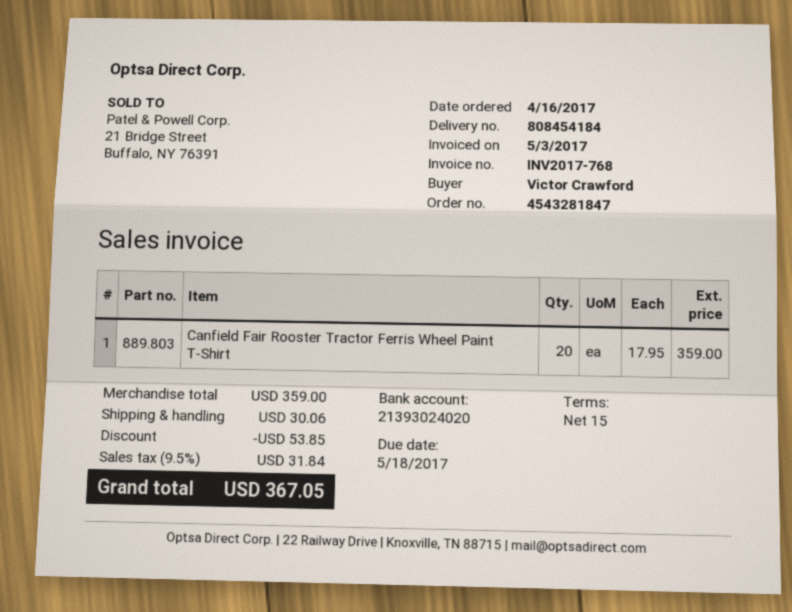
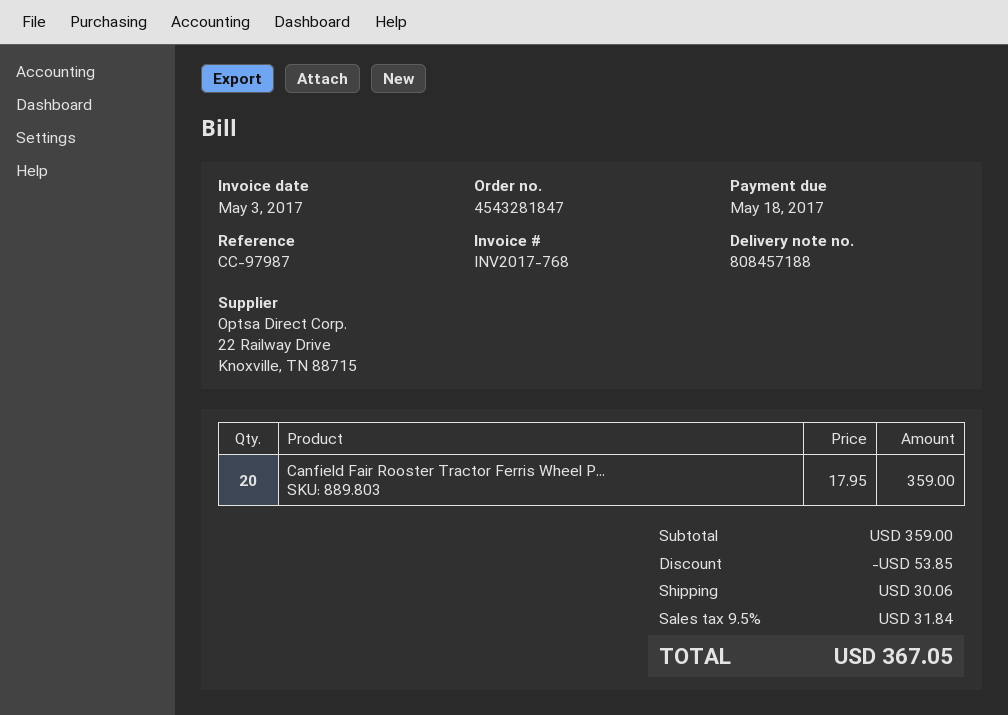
delivery note number: 808454184 -> 808457188

